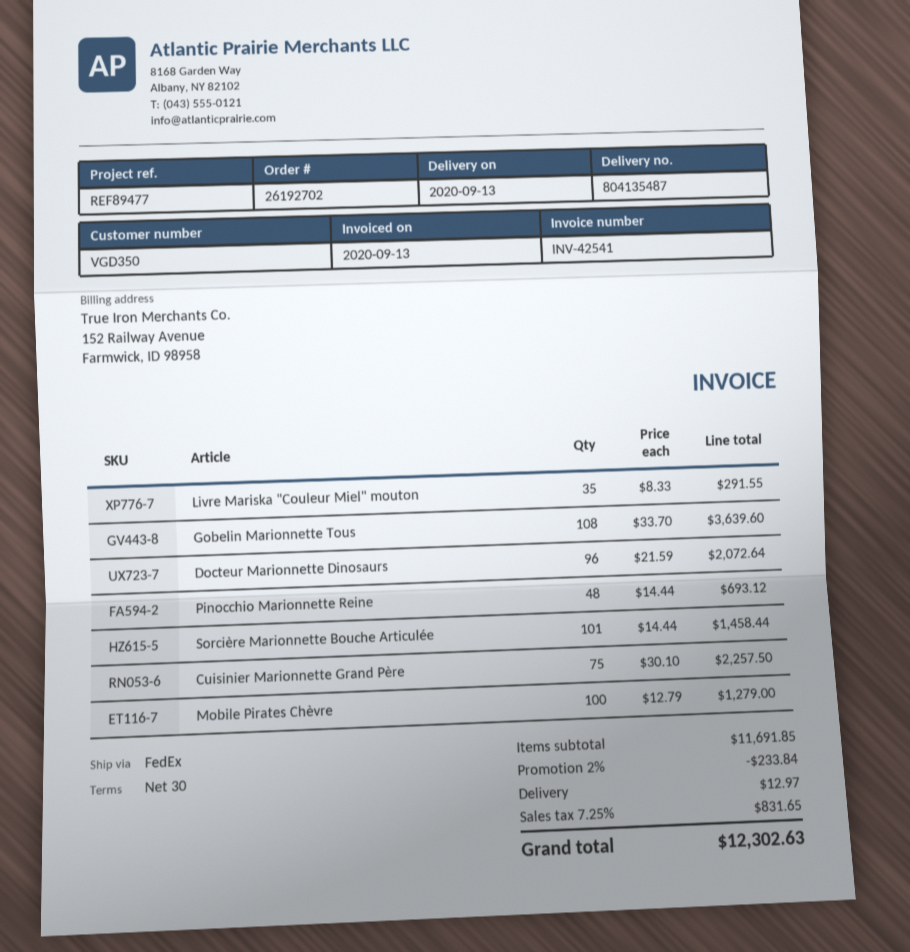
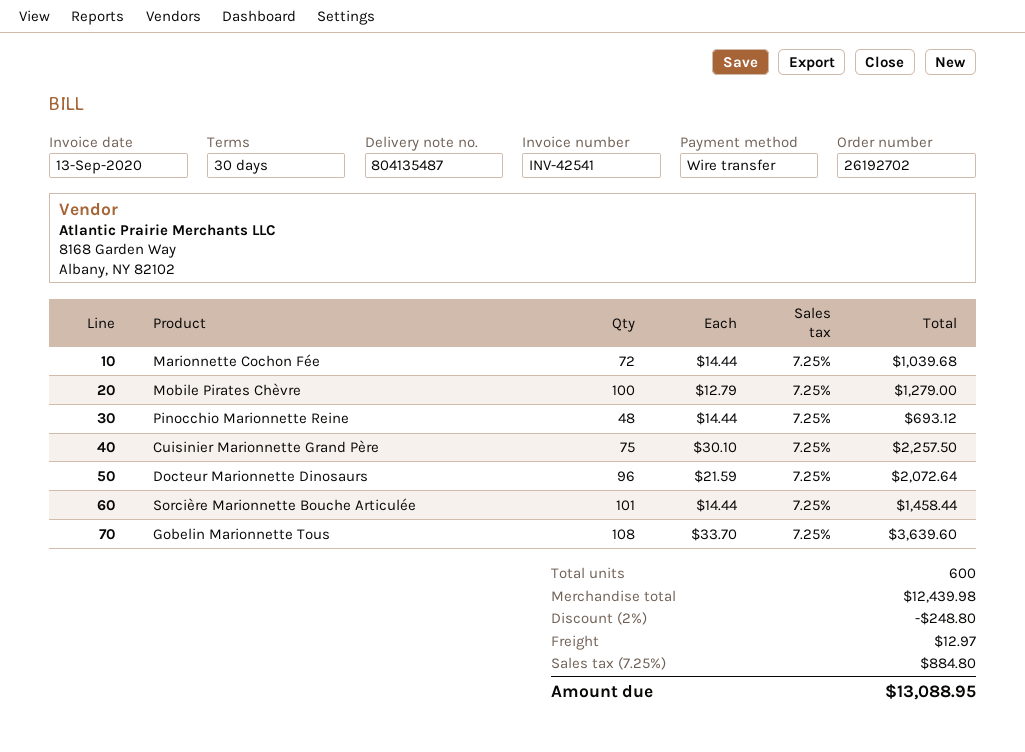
Livre Mariska "Couleur Miel" mouton: 35 x 8.33 = 291.55 -> none
Marionnette Cochon Fée: none -> 72 x 14.44 = 1039.68
subtotal: 11691.85 -> 12439.98
discount: 2% = 233.84 -> 2% = 248.80
tax: 7.25% = 831.65 -> 7.25% = 884.80
total: 12302.63 -> 13088.95

